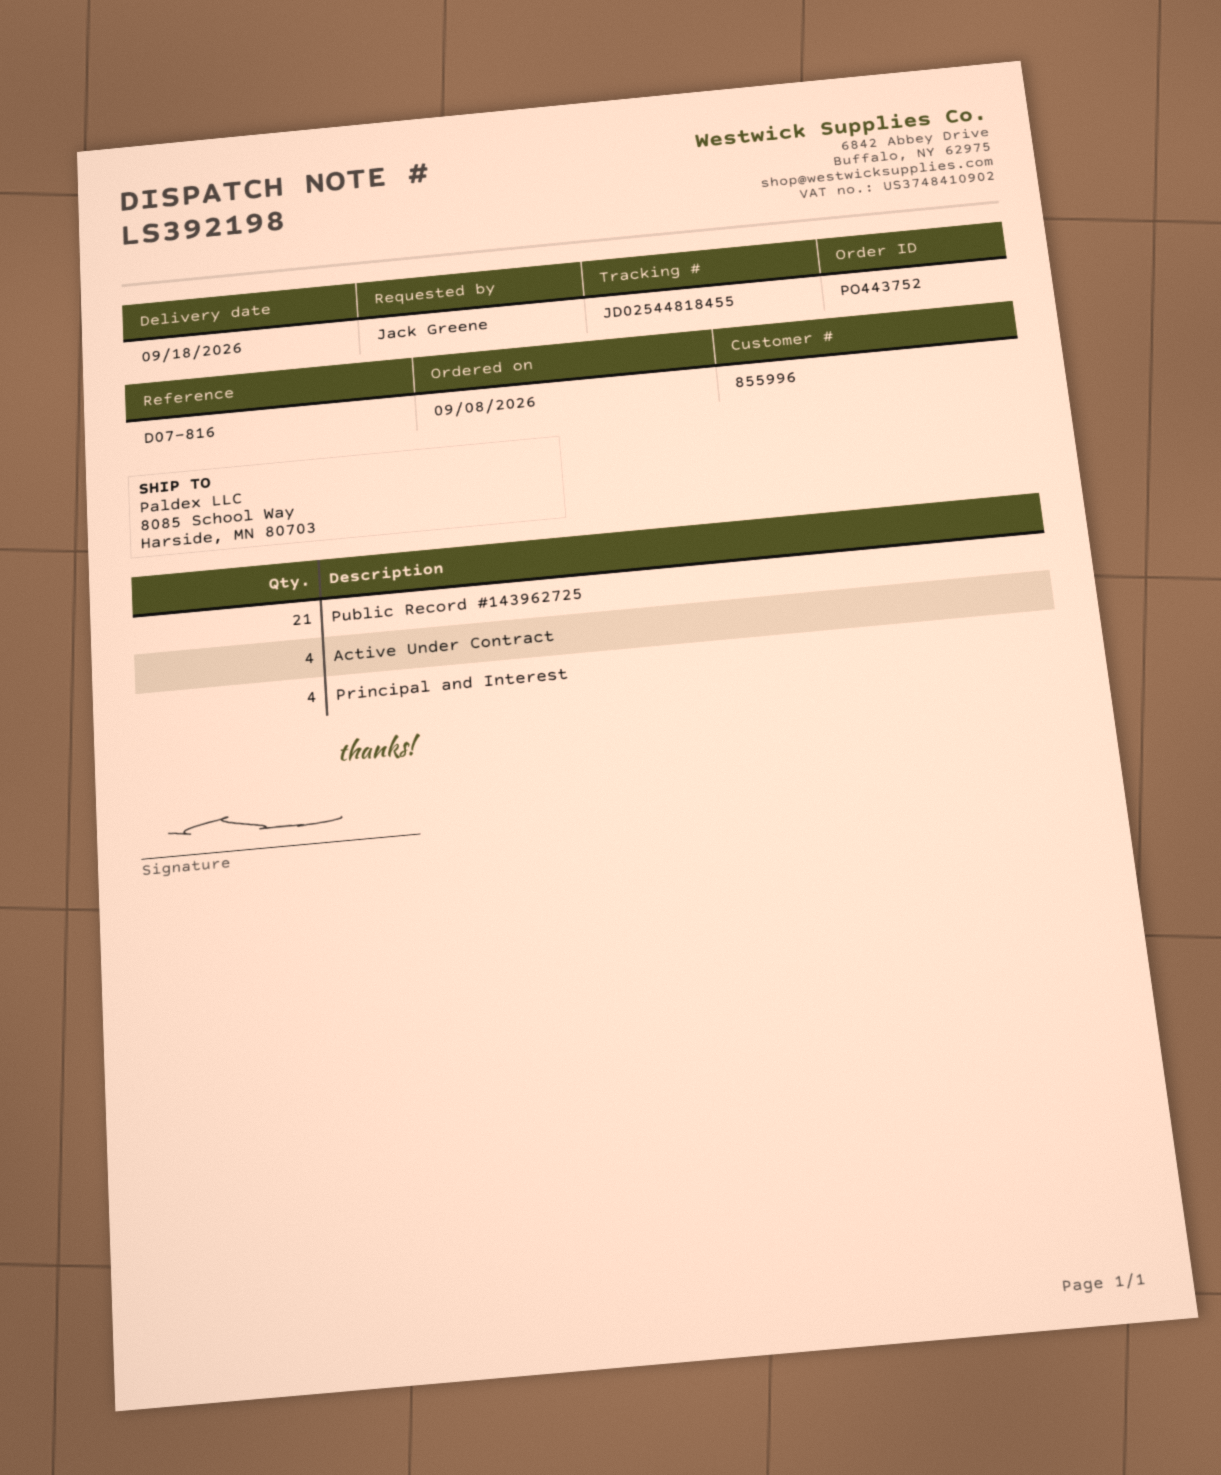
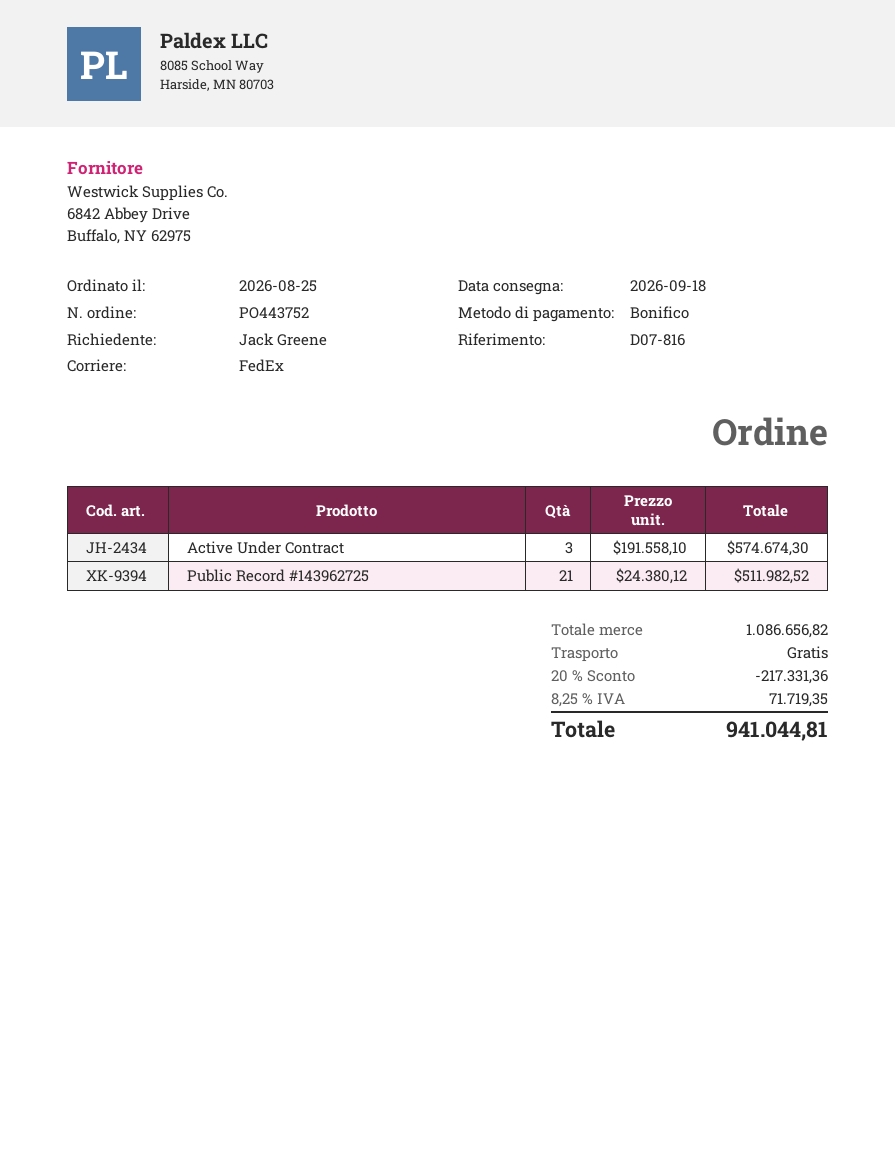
order date: 2026-09-08 -> 2026-08-25
Active Under Contract: 4 -> 3
Principal and Interest: 4 -> none

